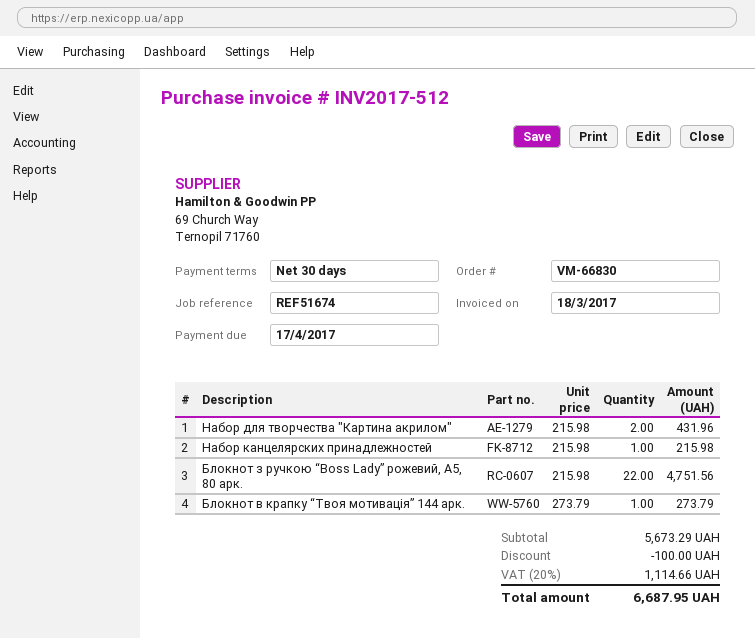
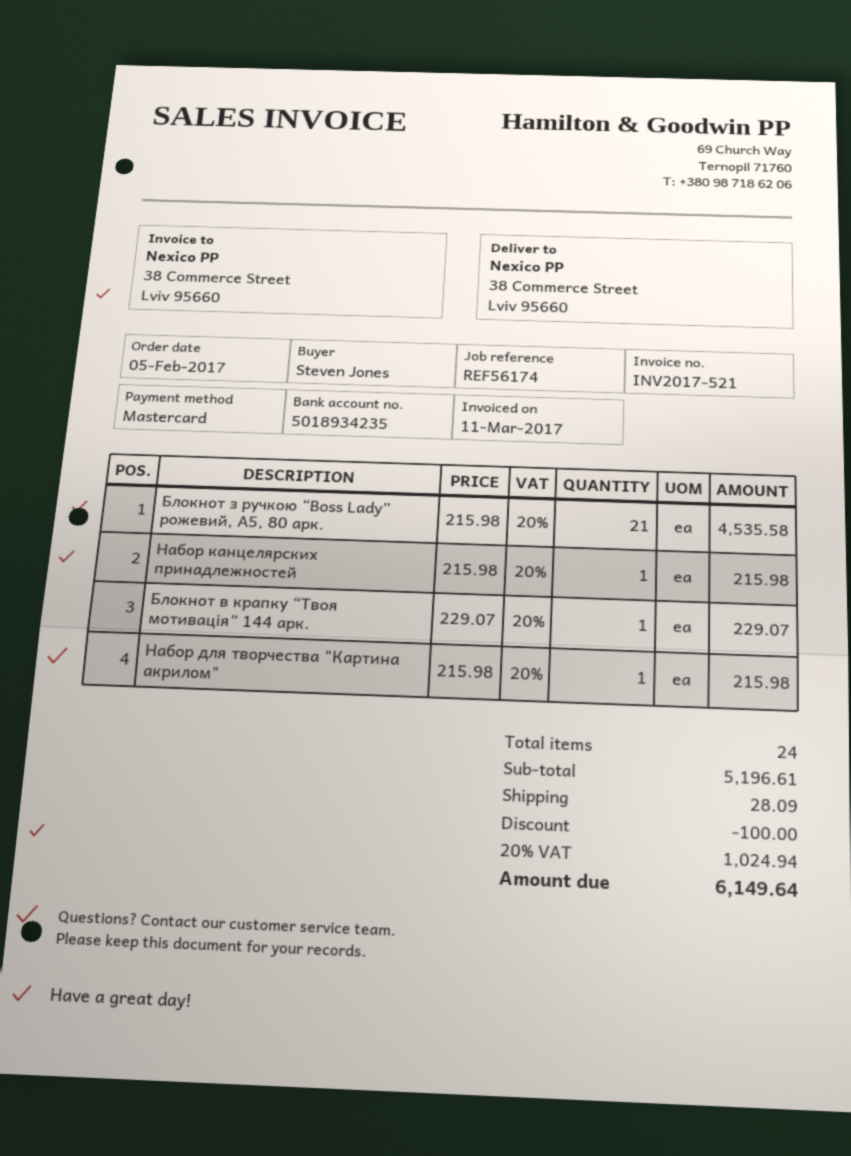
invoice number: INV2017-512 -> INV2017-521
invoice date: 2017-03-18 -> 2017-03-11
reference: REF51674 -> REF56174
Набор для творчества "Картина акрилом": 2 x 215.98 = 431.96 -> 1 x 215.98 = 215.98
Блокнот з ручкою “Boss Lady” рожевий, А5, 80 арк.: 22 x 215.98 = 4751.56 -> 21 x 215.98 = 4535.58
Блокнот в крапку “Твоя мотивація” 144 арк.: 1 x 273.79 = 273.79 -> 1 x 229.07 = 229.07
subtotal: 5673.29 -> 5196.61
shipping: none -> 28.09
tax: 20% = 1114.66 -> 20% = 1024.94
total: 6687.95 -> 6149.64

